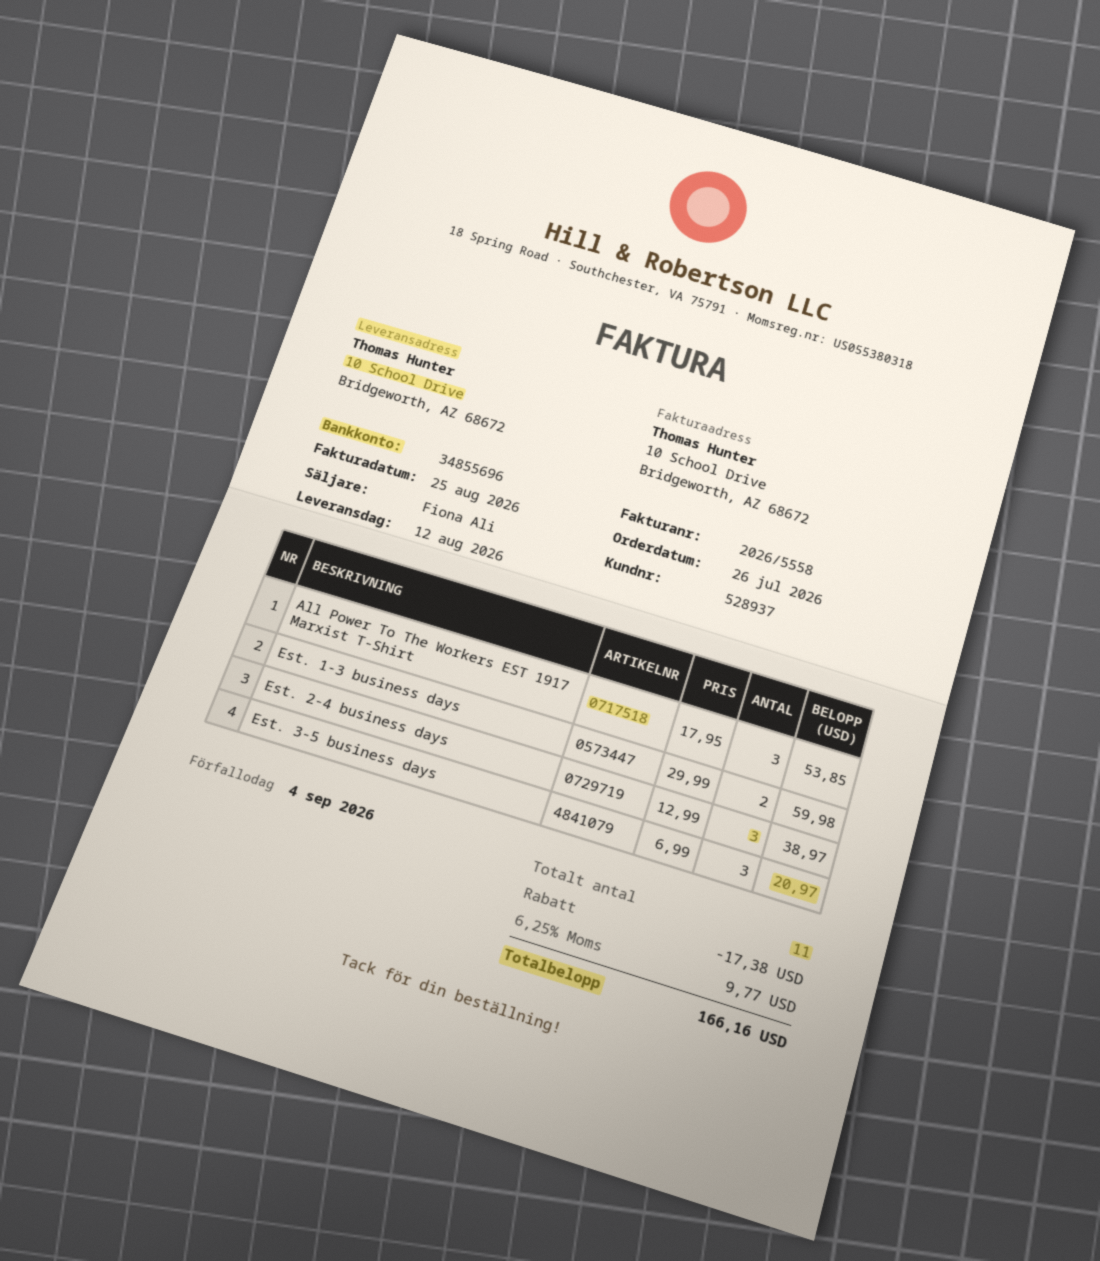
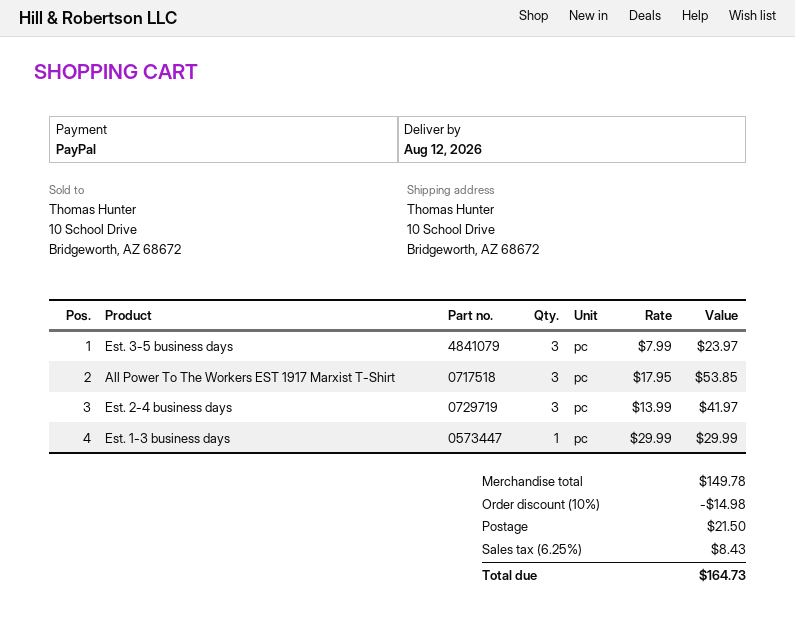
Est. 1-3 business days: 2 x 29.99 = 59.98 -> 1 x 29.99 = 29.99
Est. 2-4 business days: 3 x 12.99 = 38.97 -> 3 x 13.99 = 41.97
Est. 3-5 business days: 3 x 6.99 = 20.97 -> 3 x 7.99 = 23.97
discount: 17.38 -> 14.98
shipping: none -> 21.50
tax: 6.25% = 9.77 -> 6.25% = 8.43
total: 166.16 -> 164.73

